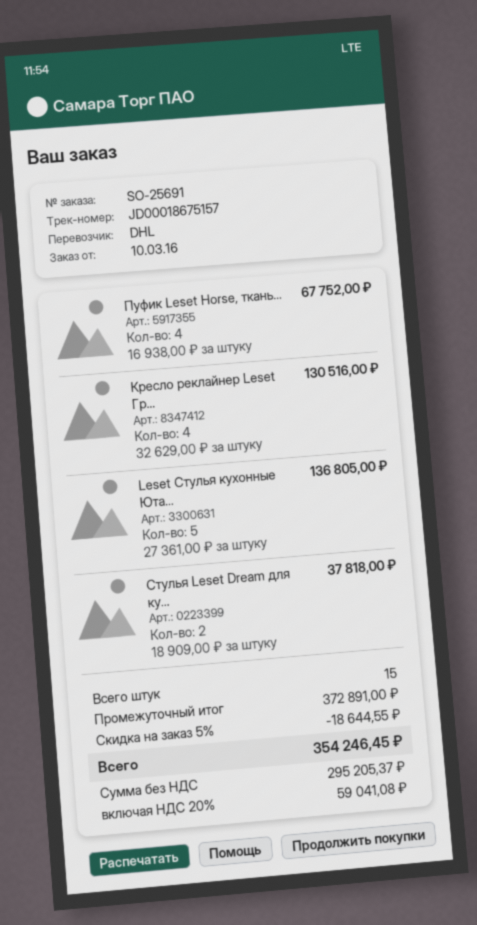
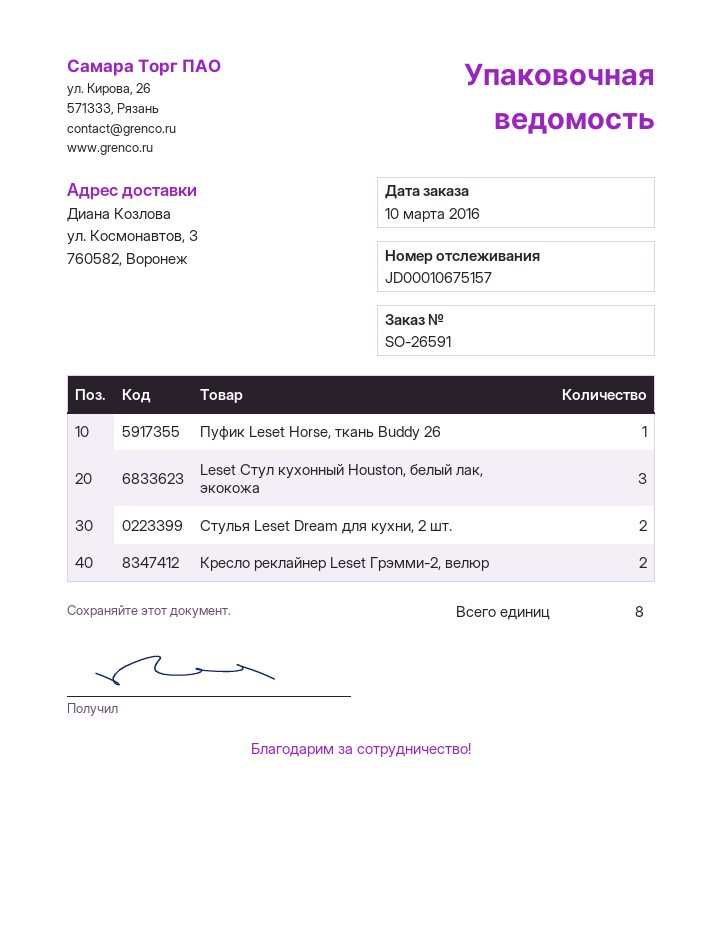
order number: SO-25691 -> SO-26591
tracking number: JD00018675157 -> JD00010675157
Пуфик Leset Horse, ткань...: 4 -> 1
Кресло реклайнер Leset Гр...: 4 -> 2
Leset Стулья кухонные Юта...: 5 -> none
Leset Стул кухонный Houston, белый лак, экокожа: none -> 3
total quantity: 15 -> 8

